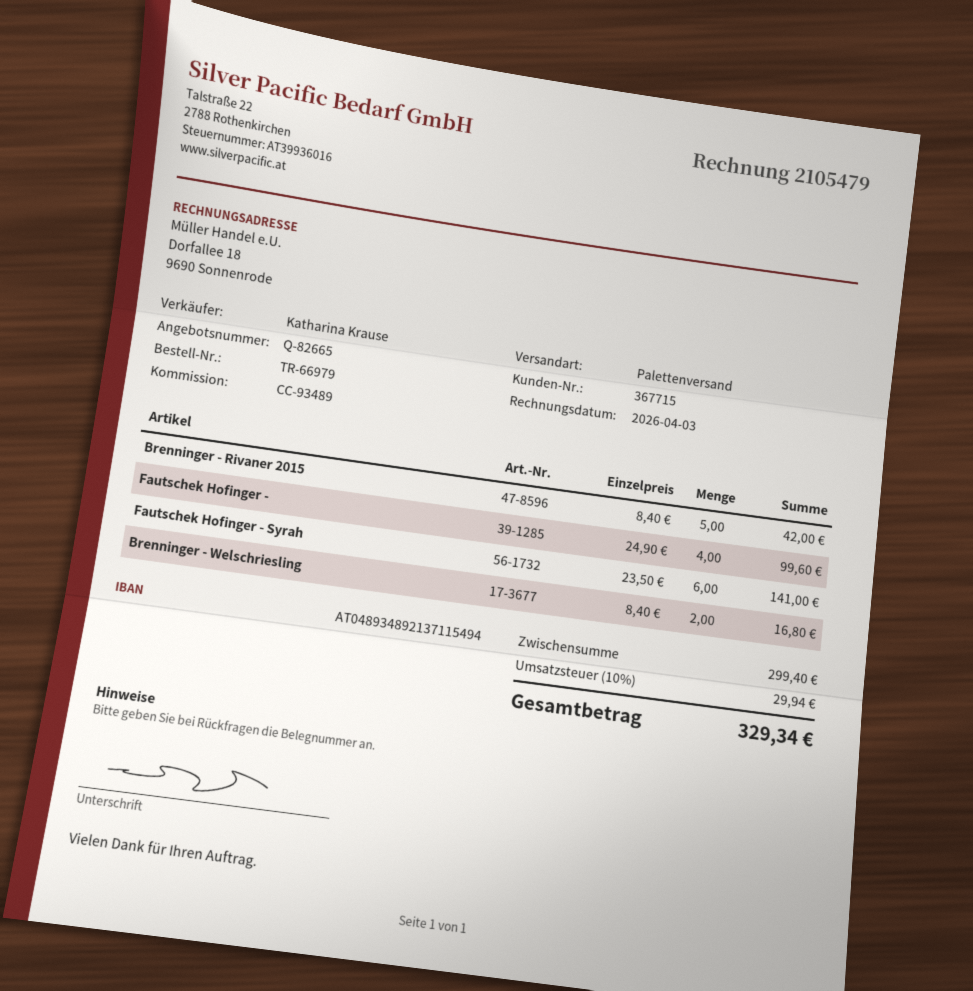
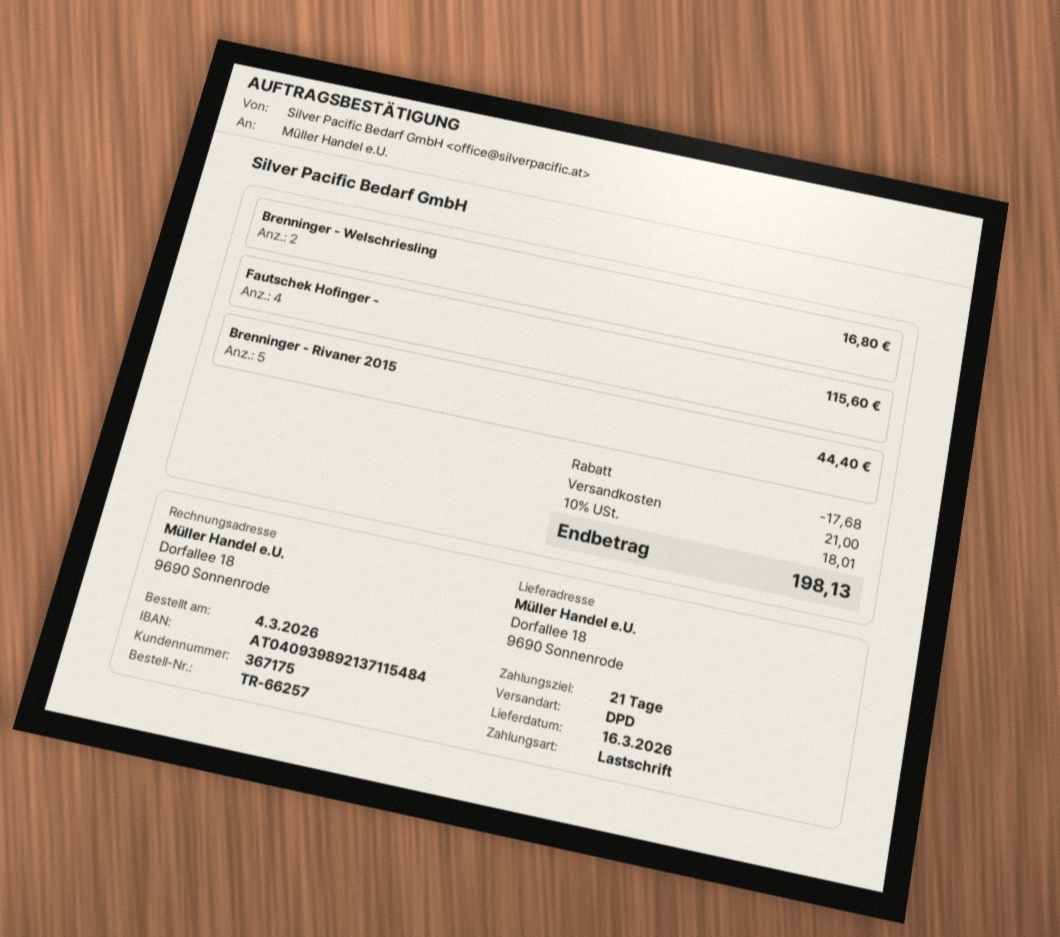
order number: TR-66979 -> TR-66257
customer number: 367715 -> 367175
bank account: AT048934892137115494 -> AT040939892137115484
shipping method: pallet freight -> DPD
Brenninger - Rivaner 2015: 5 for 42.00 -> 5 for 44.40
Fautschek Hofinger -: 4 for 99.60 -> 4 for 115.60
Fautschek Hofinger - Syrah: 6 for 141.00 -> none
discount: none -> 17.68
shipping: none -> 21.00
tax: 10% = 29.94 -> 10% = 18.01
total: 329.34 -> 198.13

